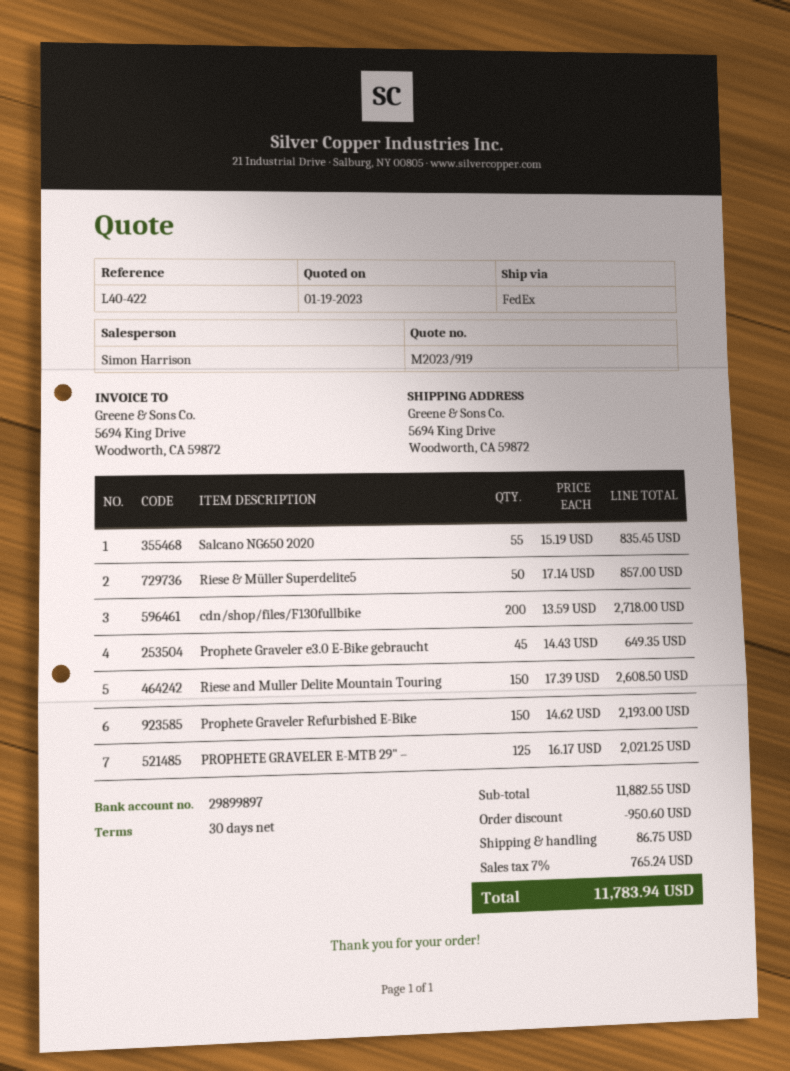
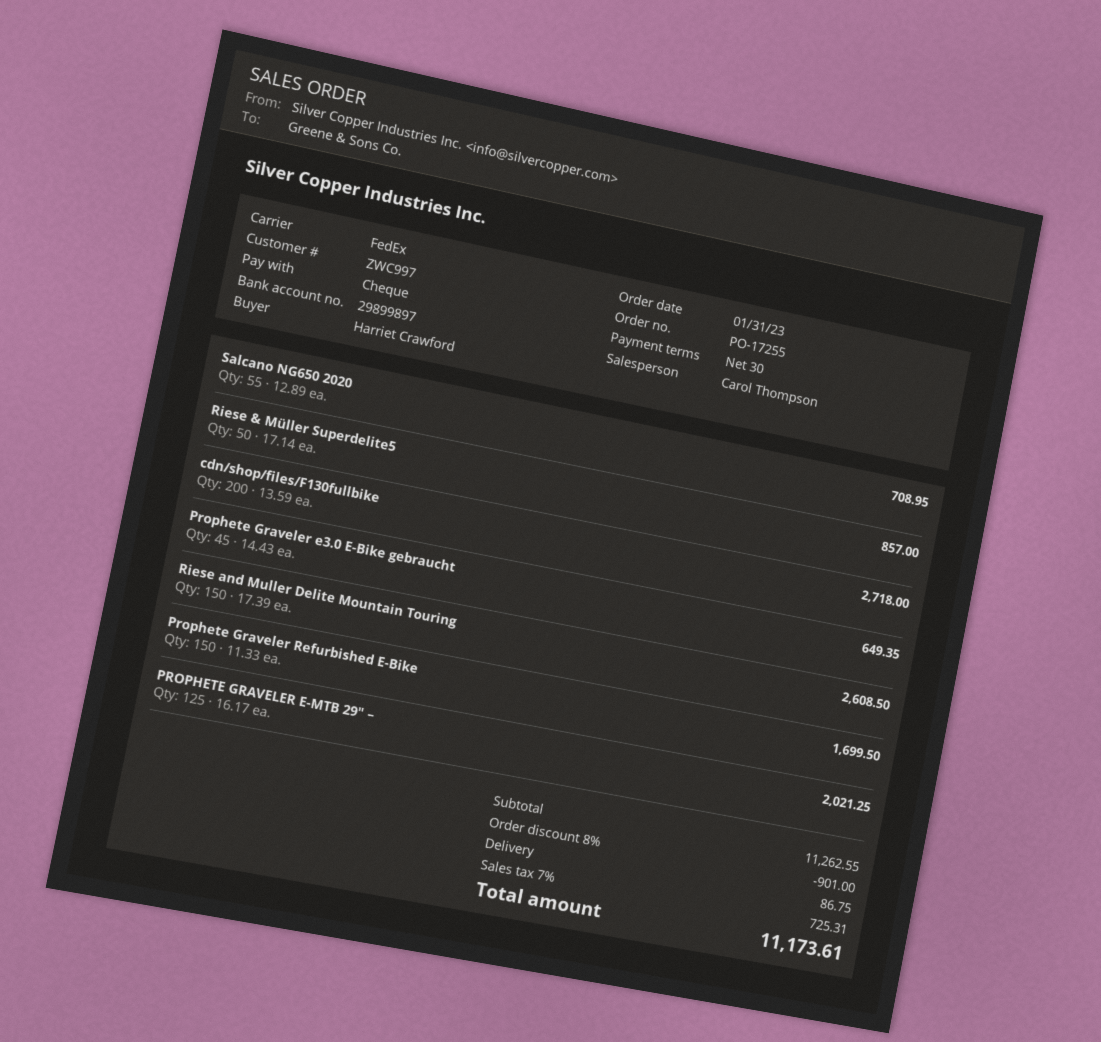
sales rep: Simon Harrison -> Carol Thompson
Salcano NG650 2020: 55 x 15.19 = 835.45 -> 55 x 12.89 = 708.95
Prophete Graveler Refurbished E-Bike: 150 x 14.62 = 2193.00 -> 150 x 11.33 = 1699.50
subtotal: 11882.55 -> 11262.55
discount: 950.60 -> 901.00
tax: 7% = 765.24 -> 7% = 725.31
total: 11783.94 -> 11173.61

